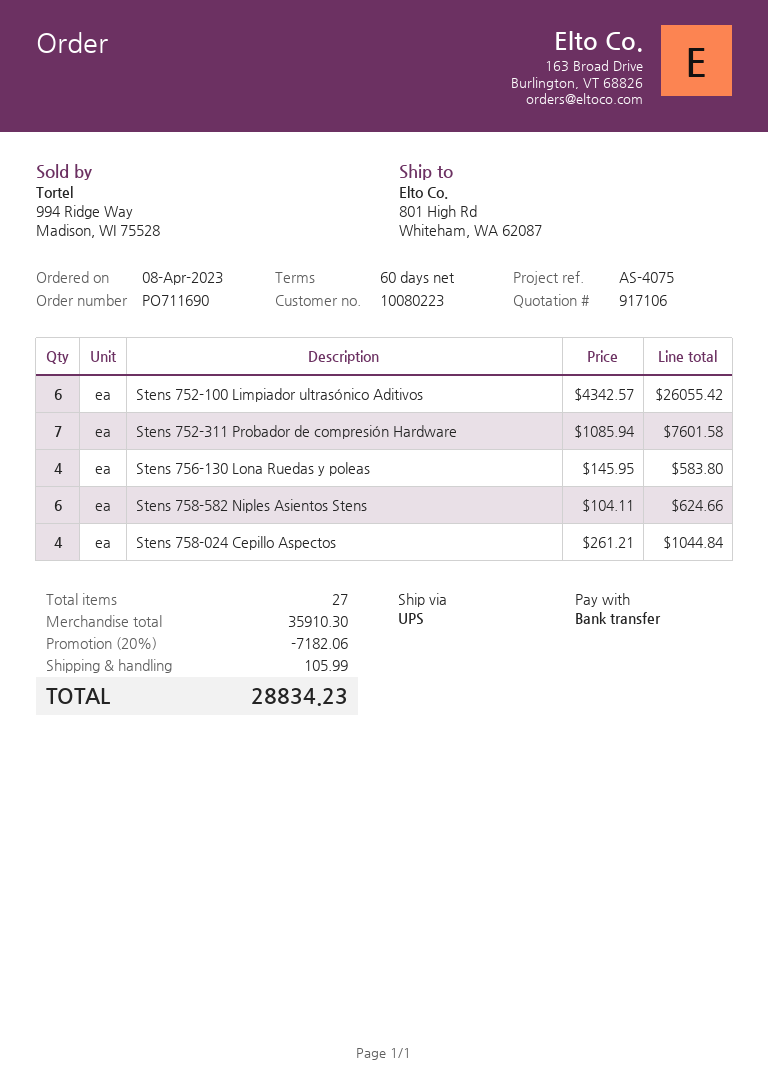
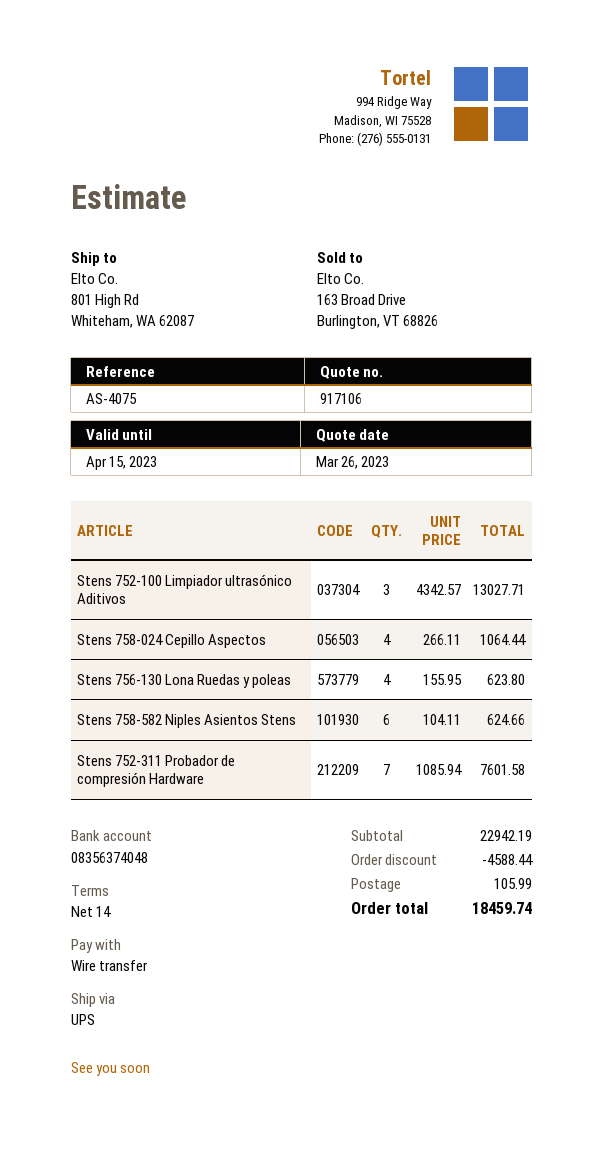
payment terms: 60 days -> 14 days
Stens 752-100 Limpiador ultrasónico Aditivos: 6 x 4342.57 = 26055.42 -> 3 x 4342.57 = 13027.71
Stens 756-130 Lona Ruedas y poleas: 4 x 145.95 = 583.80 -> 4 x 155.95 = 623.80
Stens 758-024 Cepillo Aspectos: 4 x 261.21 = 1044.84 -> 4 x 266.11 = 1064.44
subtotal: 35910.30 -> 22942.19
discount: 7182.06 -> 4588.44
total: 28834.23 -> 18459.74

